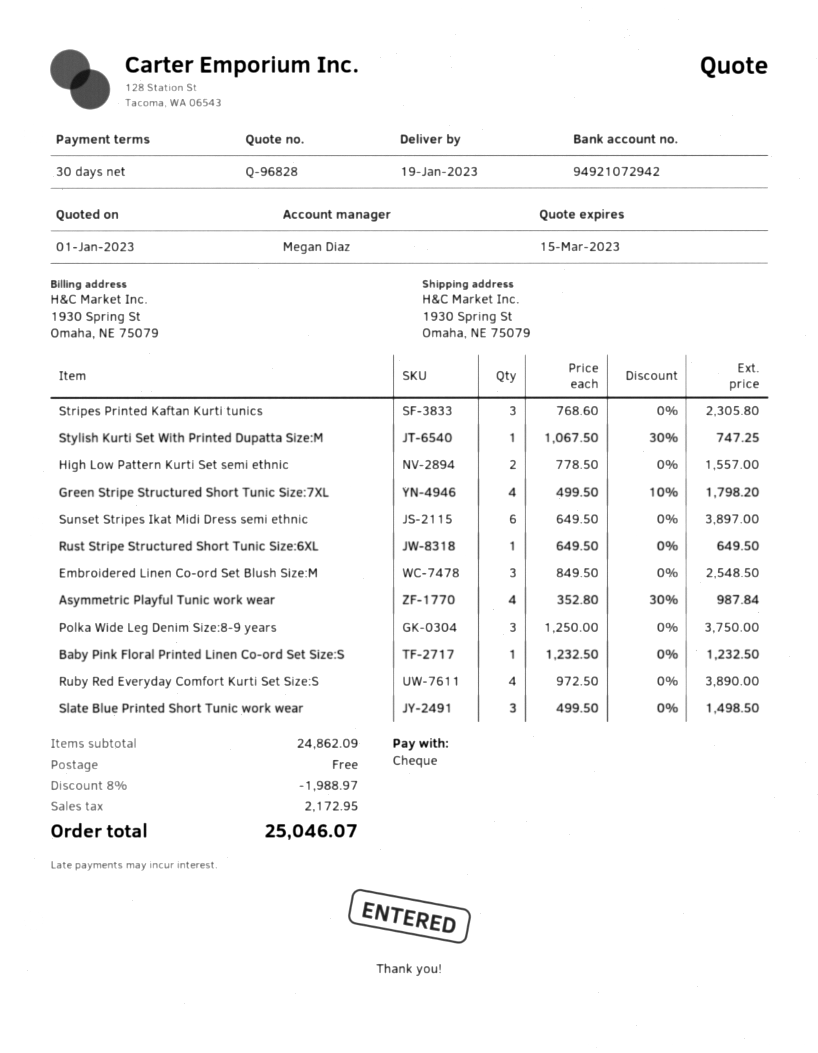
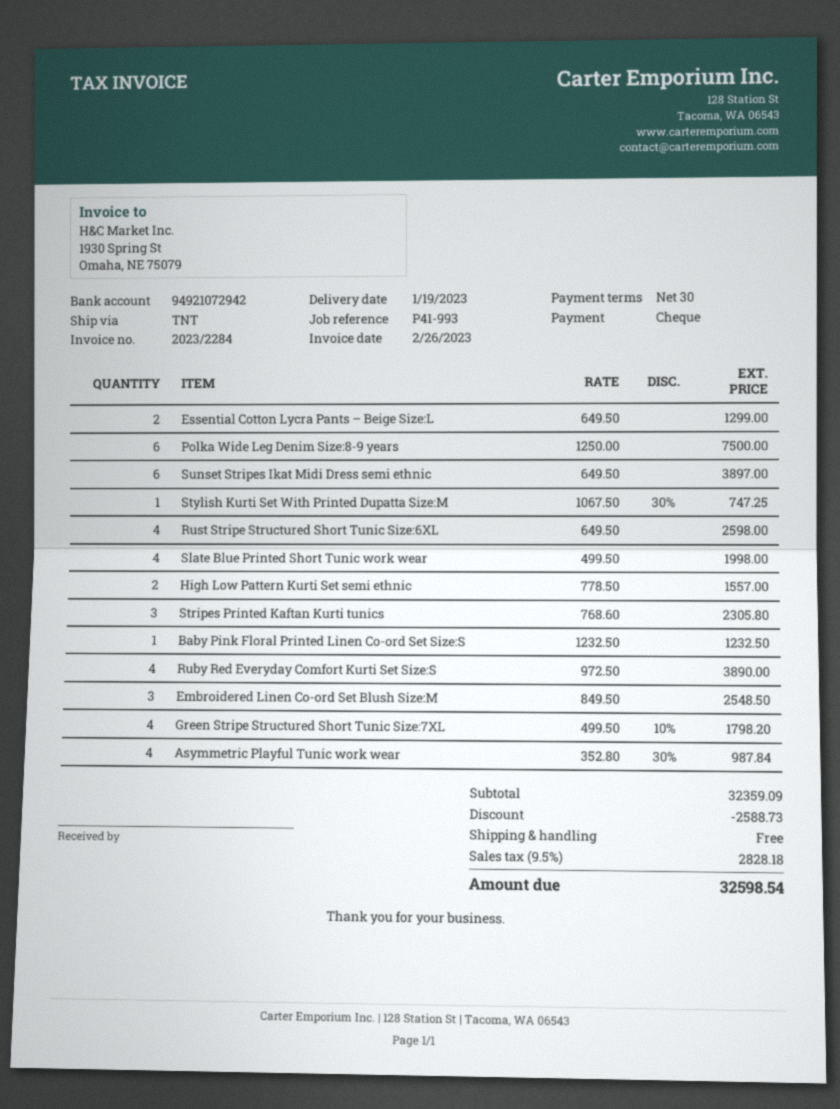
Rust Stripe Structured Short Tunic Size:6XL: 1 x 649.50 = 649.50 -> 4 x 649.50 = 2598.00
Polka Wide Leg Denim Size:8-9 years: 3 x 1250.00 = 3750.00 -> 6 x 1250.00 = 7500.00
Slate Blue Printed Short Tunic work wear: 3 x 499.50 = 1498.50 -> 4 x 499.50 = 1998.00
Essential Cotton Lycra Pants – Beige Size:L: none -> 2 x 649.50 = 1299.00
subtotal: 24862.09 -> 32359.09
discount: 1988.97 -> 2588.73
tax: 2172.95 -> 2828.18
total: 25046.07 -> 32598.54

